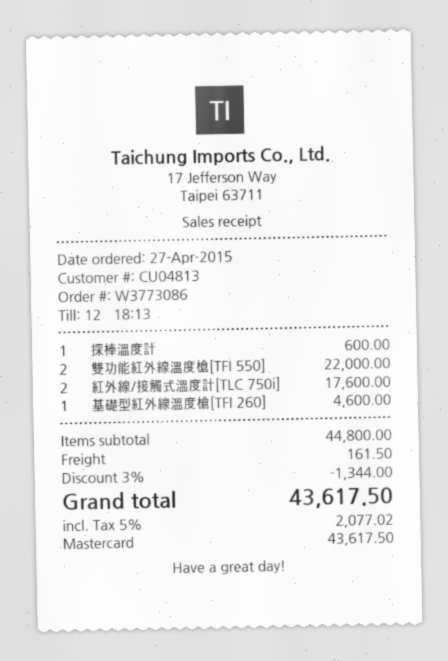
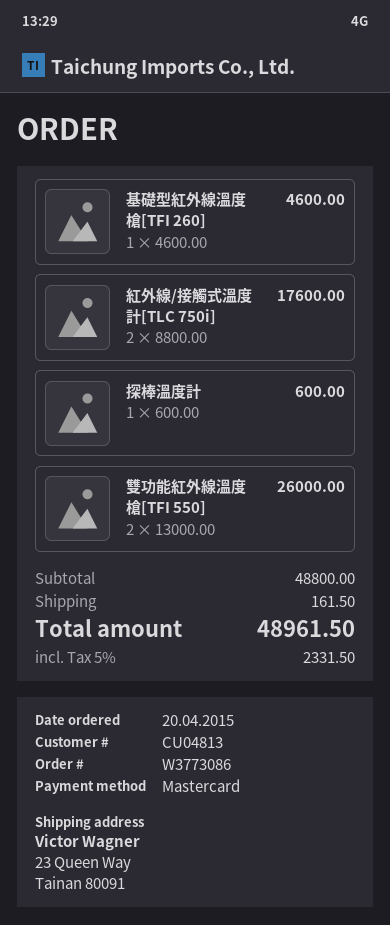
order date: 2015-04-27 -> 2015-04-20
雙功能紅外線溫度槍[TFI 550]: 2 for 22000.00 -> 2 for 26000.00
subtotal: 44800.00 -> 48800.00
discount: 3% = 1344.00 -> none
tax: 5% = 2077.02 -> 5% = 2331.50
total: 43617.50 -> 48961.50

